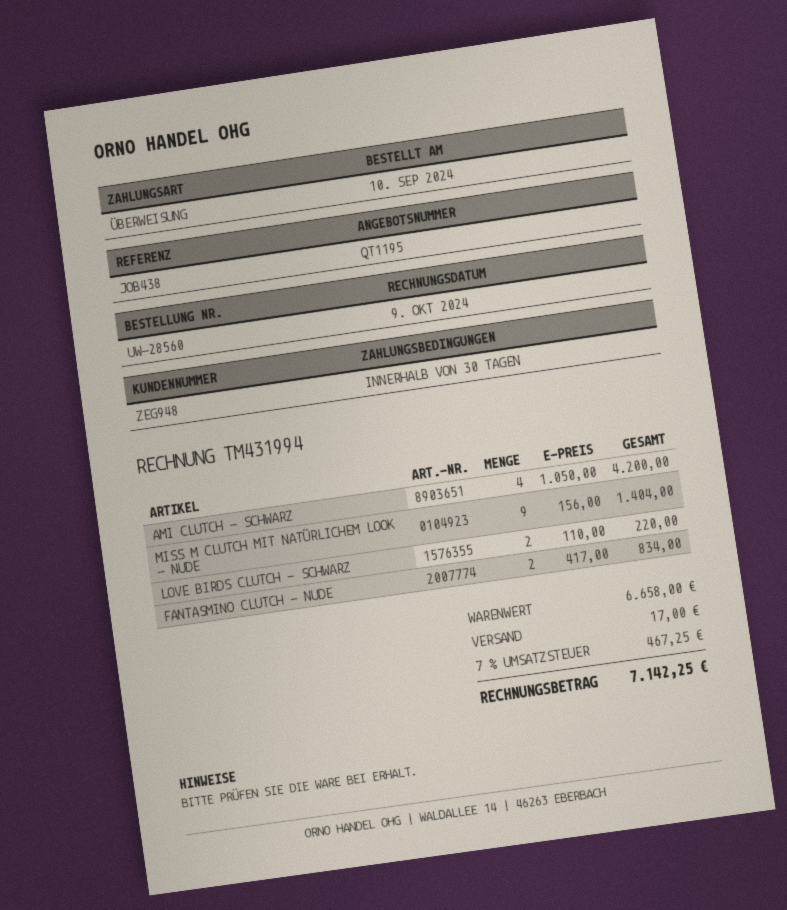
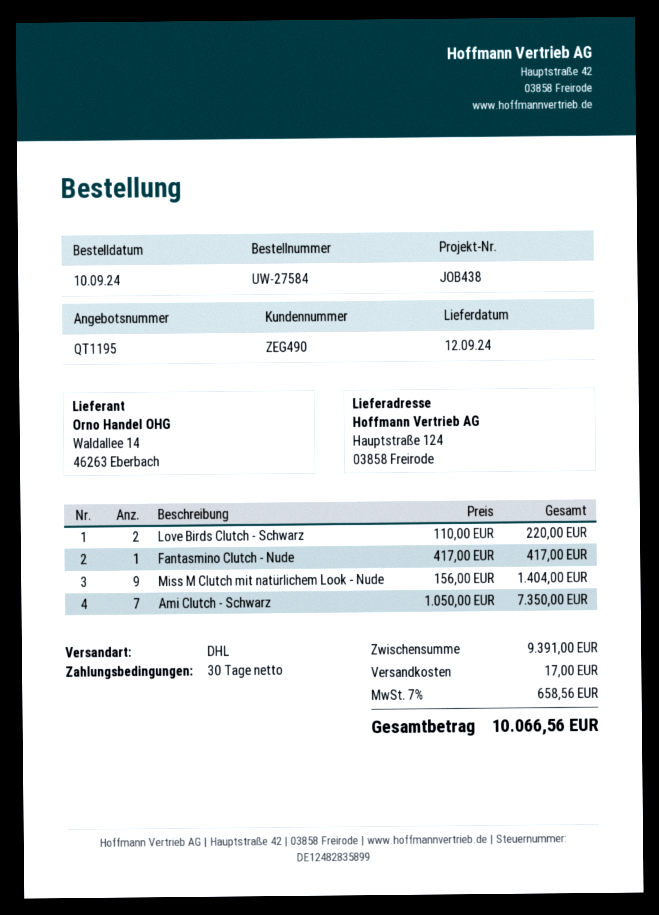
order number: UW-28560 -> UW-27584
customer number: ZEG948 -> ZEG490
AMI CLUTCH - SCHWARZ: 4 x 1050.00 = 4200.00 -> 7 x 1050.00 = 7350.00
FANTASMINO CLUTCH - NUDE: 2 x 417.00 = 834.00 -> 1 x 417.00 = 417.00
subtotal: 6658.00 -> 9391.00
tax: 7% = 467.25 -> 7% = 658.56
total: 7142.25 -> 10066.56

